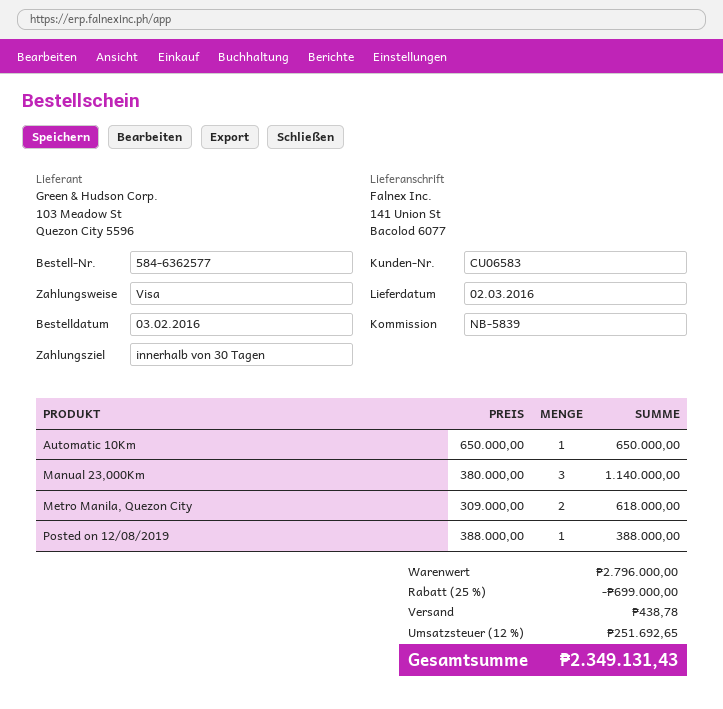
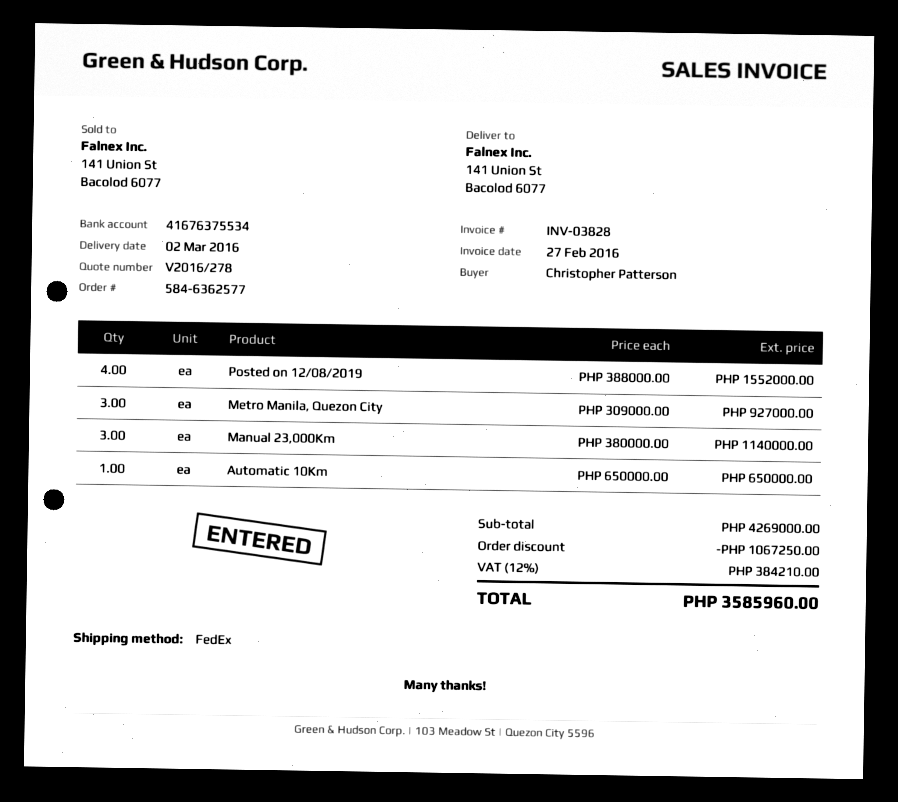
Metro Manila, Quezon City: 2 x 309000.00 = 618000.00 -> 3 x 309000.00 = 927000.00
Posted on 12/08/2019: 1 x 388000.00 = 388000.00 -> 4 x 388000.00 = 1552000.00
subtotal: 2796000.00 -> 4269000.00
discount: 699000.00 -> 1067250.00
shipping: 438.78 -> none
tax: 12% = 251692.65 -> 12% = 384210.00
total: 2349131.43 -> 3585960.00

